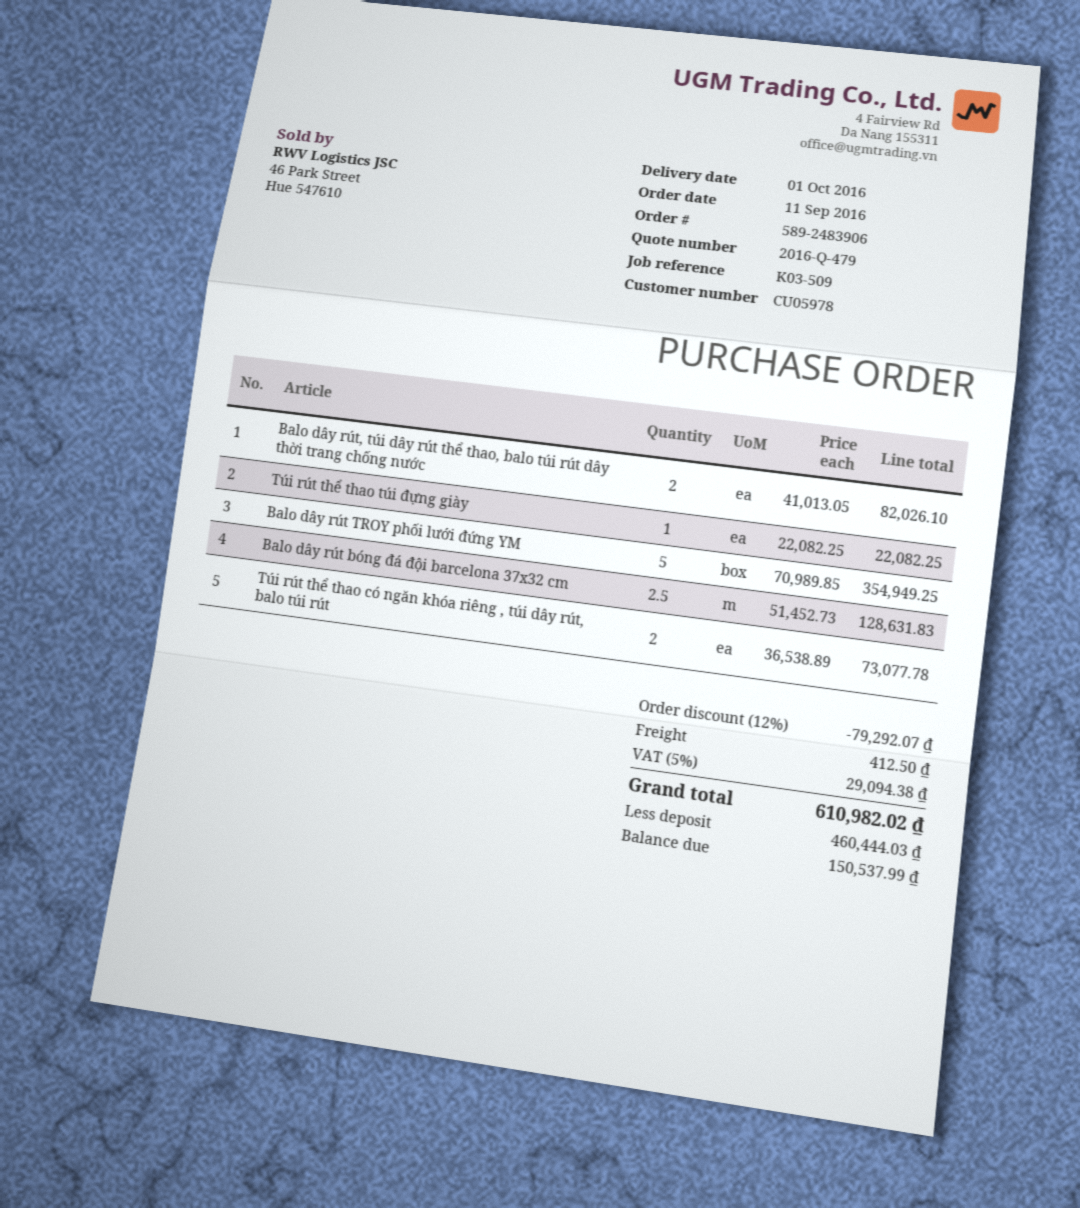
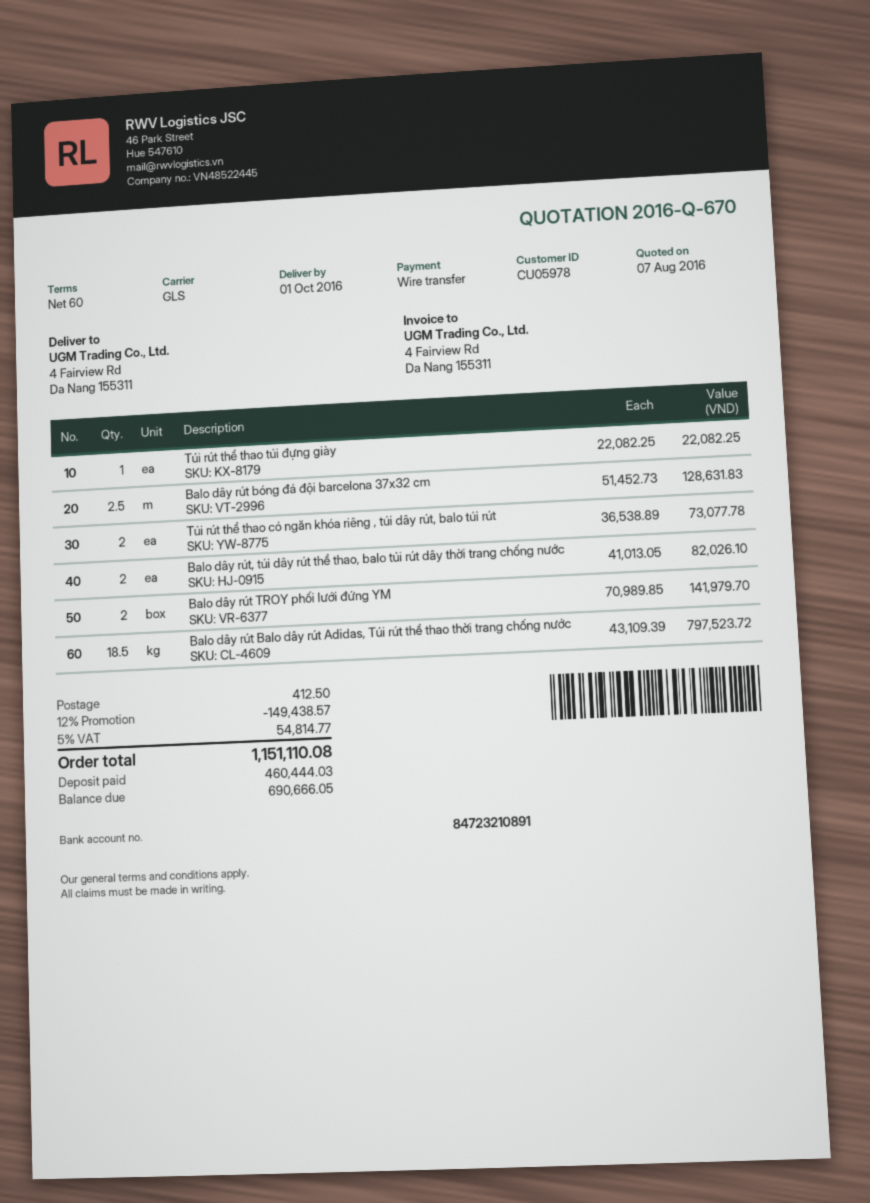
quote number: 2016-Q-479 -> 2016-Q-670
Balo dây rút TROY phối lưới đứng YM: 5 x 70989.85 = 354949.25 -> 2 x 70989.85 = 141979.70
Balo dây rút Balo dây rút Adidas, Túi rút thể thao thời trang chống nước: none -> 18.5 x 43109.39 = 797523.72
discount: 12% = 79292.07 -> 12% = 149438.57
tax: 5% = 29094.38 -> 5% = 54814.77
total: 610982.02 -> 1151110.08
balance: 150537.99 -> 690666.05

